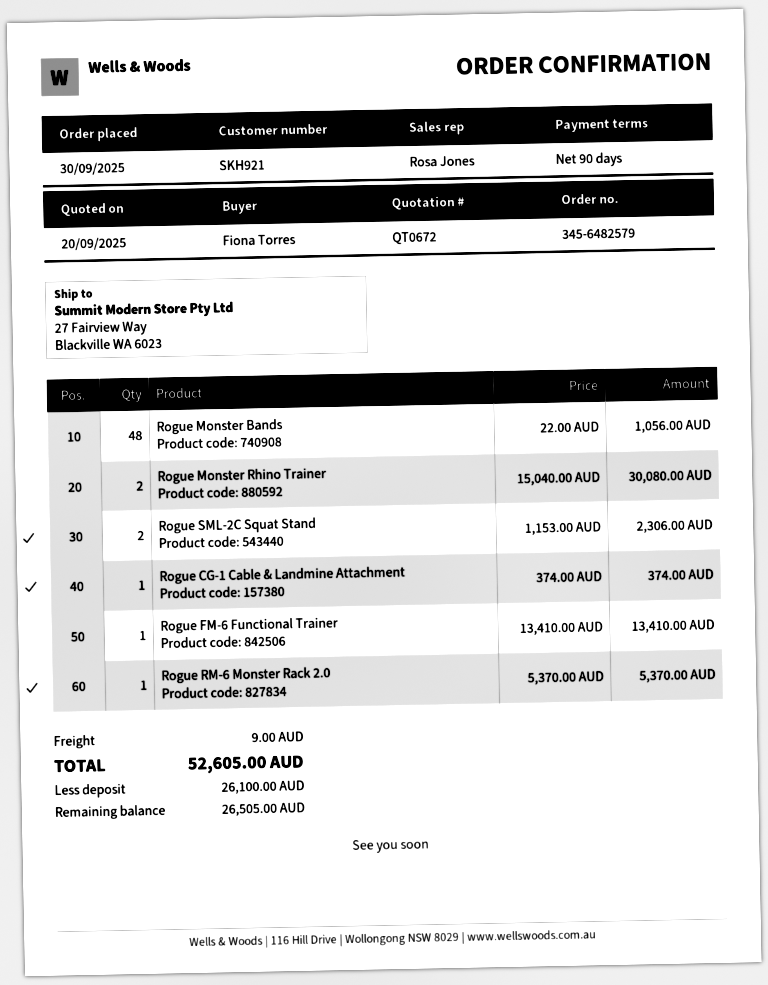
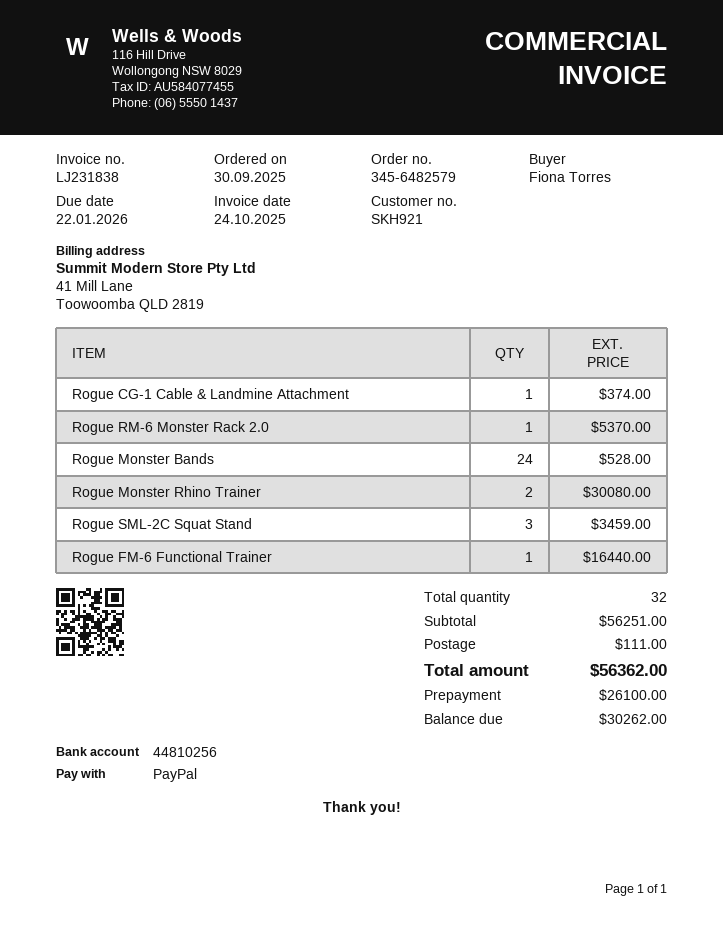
Rogue Monster Bands: 48 for 1056.00 -> 24 for 528.00
Rogue SML-2C Squat Stand: 2 for 2306.00 -> 3 for 3459.00
Rogue FM-6 Functional Trainer: 1 for 13410.00 -> 1 for 16440.00
shipping: 9.00 -> 111.00
total: 52605.00 -> 56362.00
balance: 26505.00 -> 30262.00

